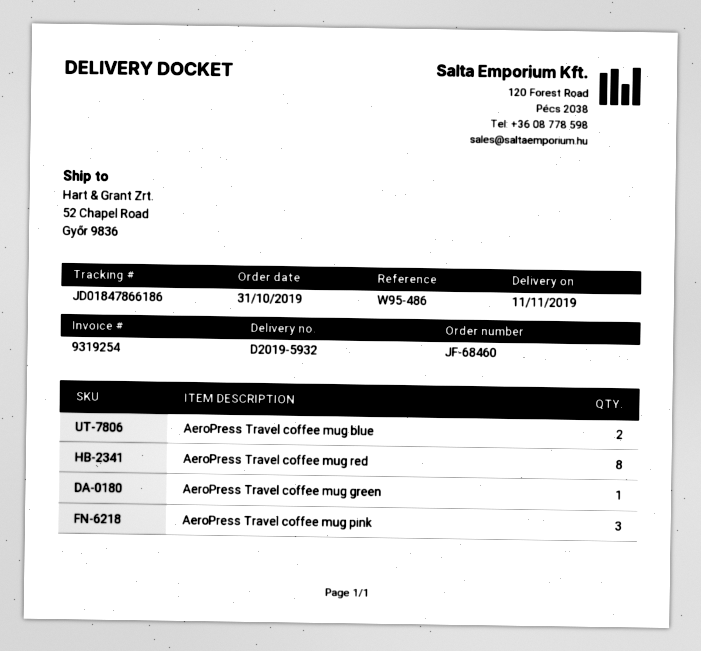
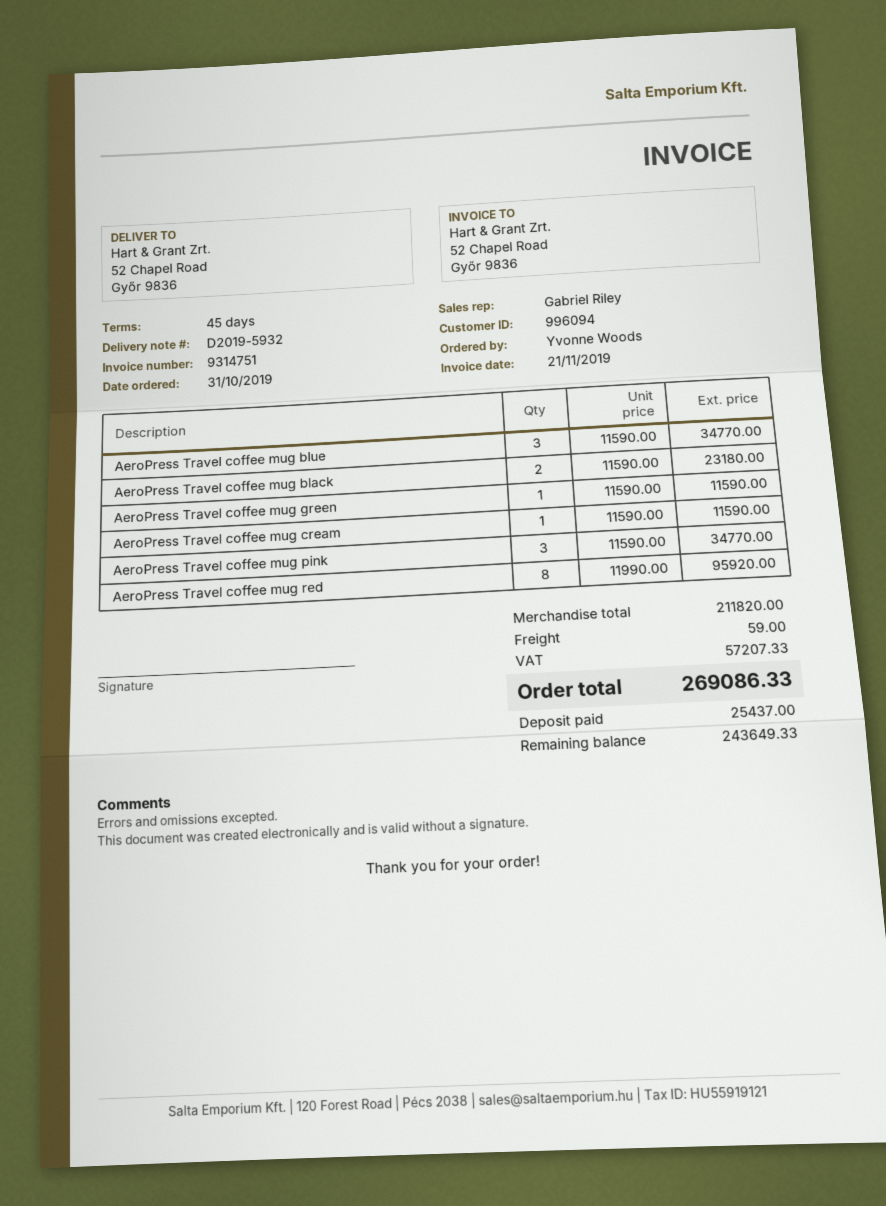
invoice number: 9319254 -> 9314751
AeroPress Travel coffee mug blue: 2 -> 3
AeroPress Travel coffee mug black: none -> 2
AeroPress Travel coffee mug cream: none -> 1

